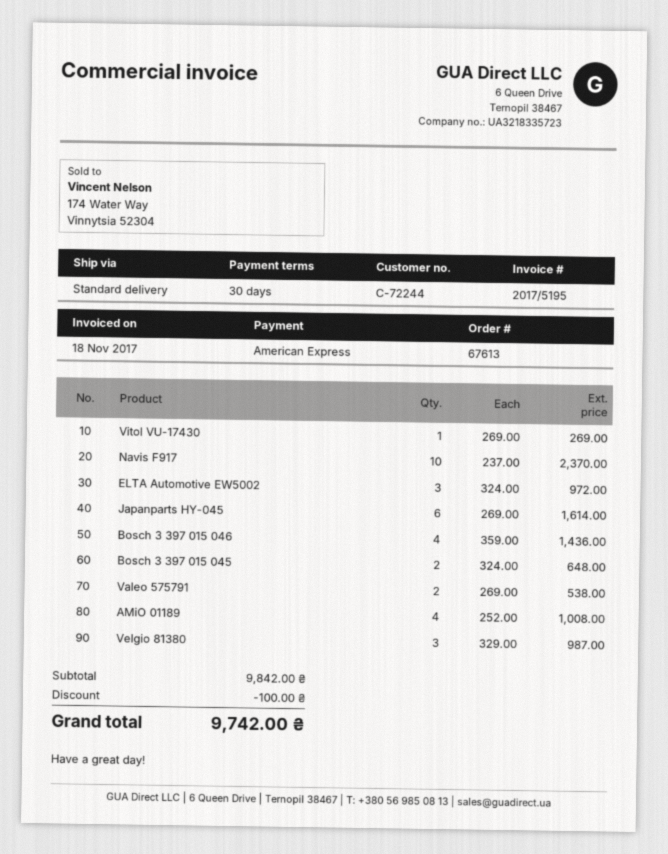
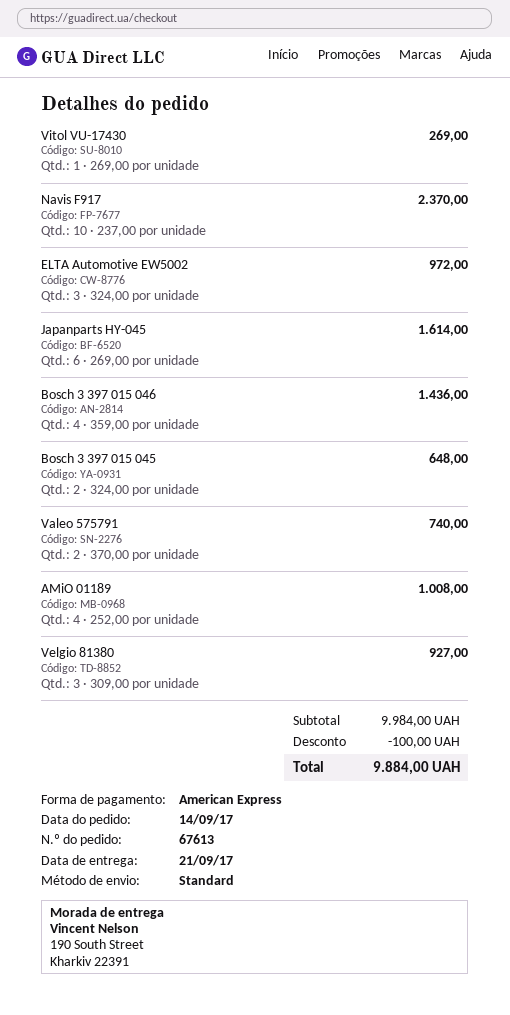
Valeo 575791: 2 x 269.00 = 538.00 -> 2 x 370.00 = 740.00
Velgio 81380: 3 x 329.00 = 987.00 -> 3 x 309.00 = 927.00
subtotal: 9842.00 -> 9984.00
total: 9742.00 -> 9884.00

